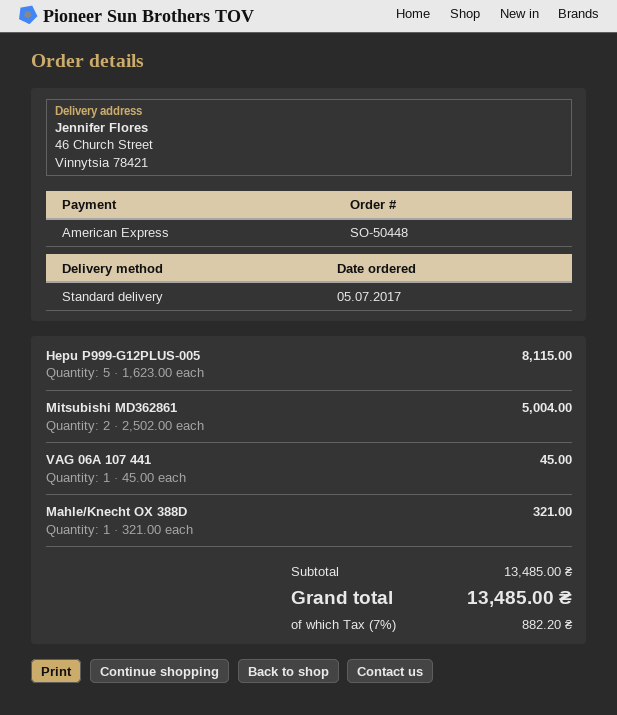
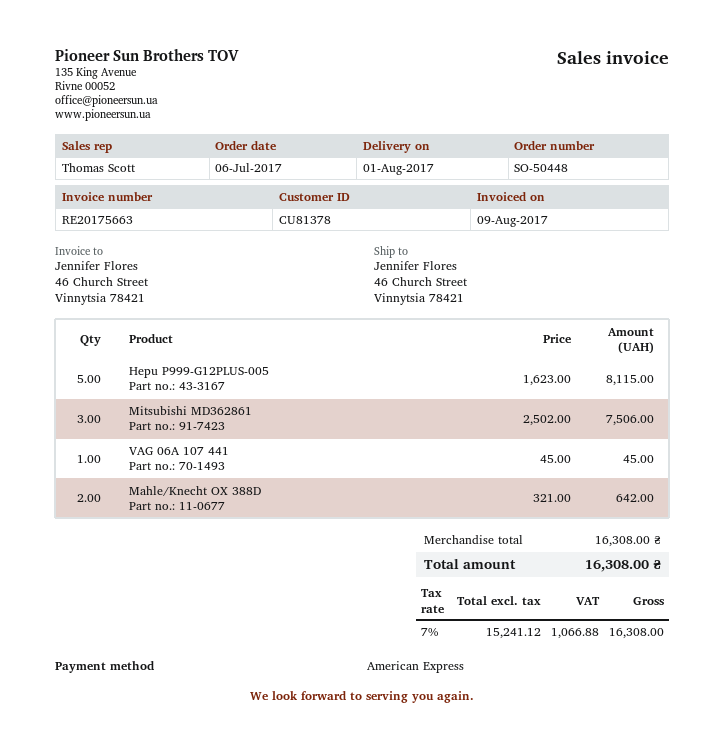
order date: 2017-07-05 -> 2017-07-06
Mitsubishi MD362861: 2 x 2502.00 = 5004.00 -> 3 x 2502.00 = 7506.00
Mahle/Knecht OX 388D: 1 x 321.00 = 321.00 -> 2 x 321.00 = 642.00
subtotal: 13485.00 -> 16308.00
tax: 7% = 882.20 -> 7% = 1066.88
total: 13485.00 -> 16308.00

